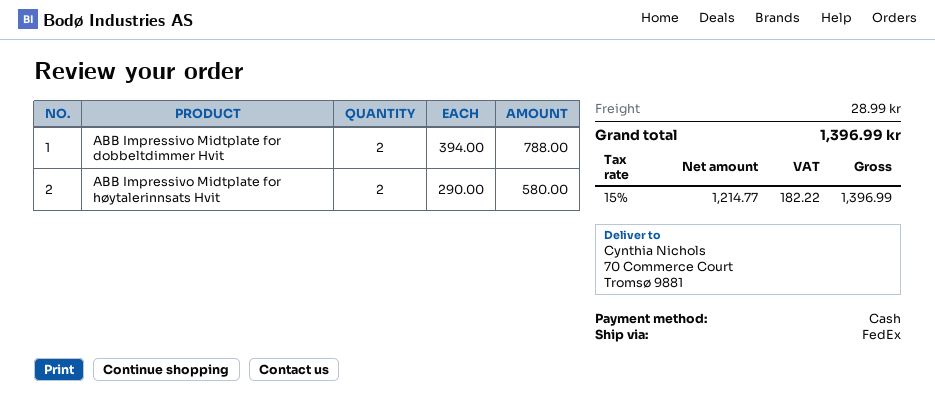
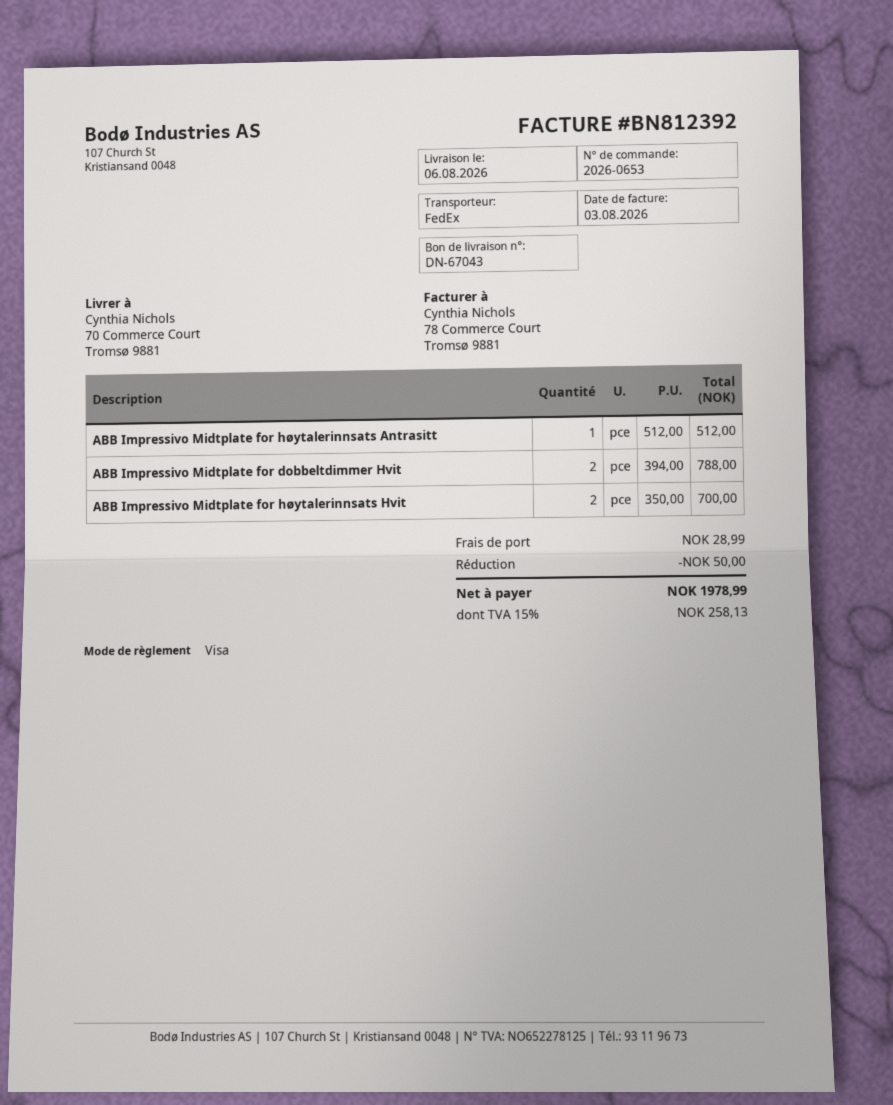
payment method: cash -> Visa
ABB Impressivo Midtplate for høytalerinnsats Hvit: 2 x 290.00 = 580.00 -> 2 x 350.00 = 700.00
ABB Impressivo Midtplate for høytalerinnsats Antrasitt: none -> 1 x 512.00 = 512.00
discount: none -> 50.00
tax: 15% = 182.22 -> 15% = 258.13
total: 1396.99 -> 1978.99

